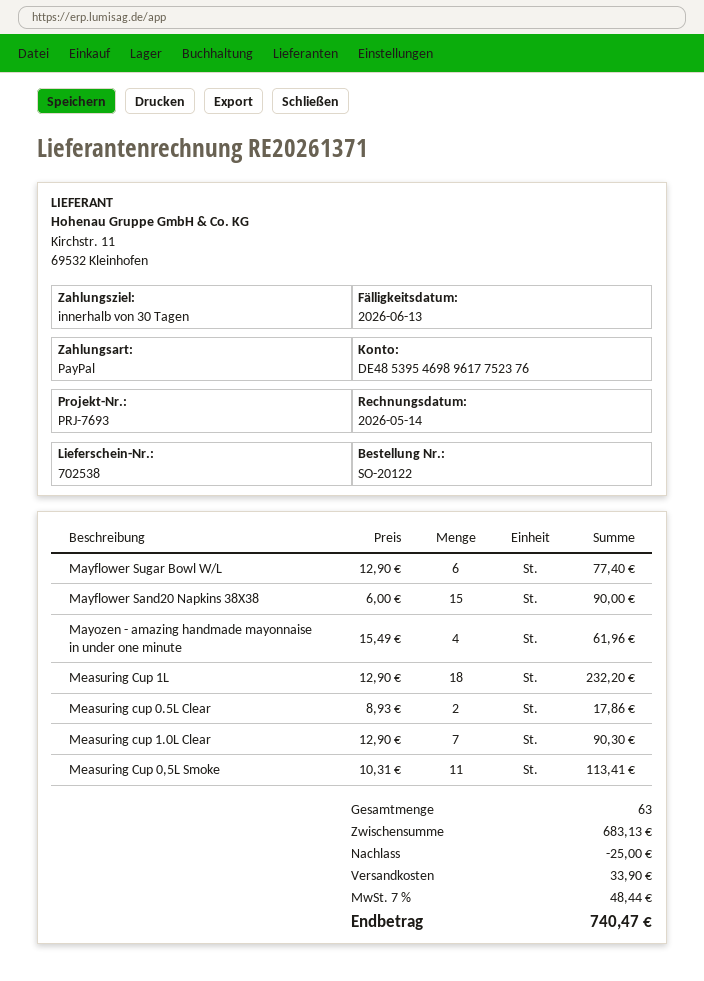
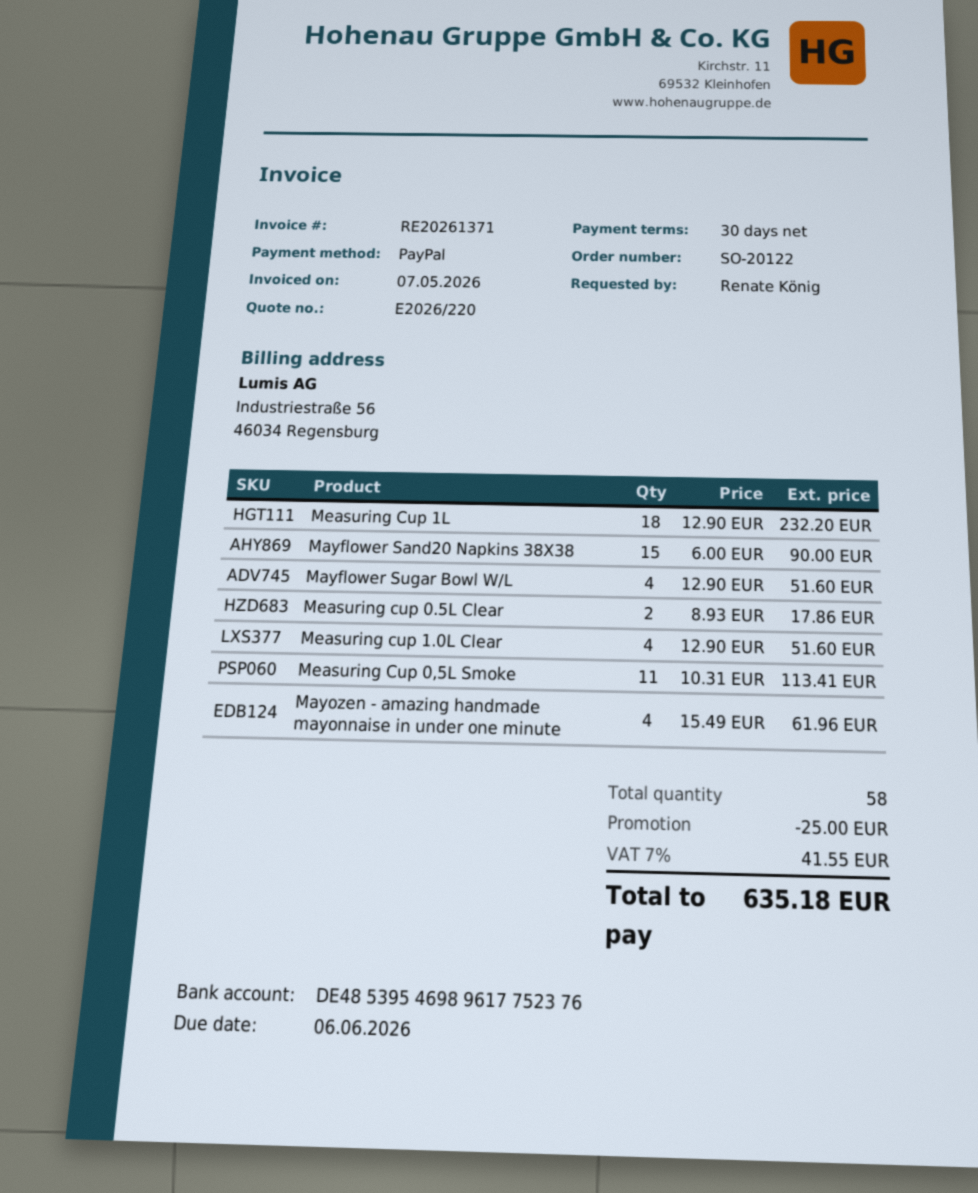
invoice date: 2026-05-14 -> 2026-05-07
due date: 2026-06-13 -> 2026-06-06
Mayflower Sugar Bowl W/L: 6 x 12.90 = 77.40 -> 4 x 12.90 = 51.60
Measuring cup 1.0L Clear: 7 x 12.90 = 90.30 -> 4 x 12.90 = 51.60
total quantity: 63 -> 58
shipping: 33.90 -> none
tax: 7% = 48.44 -> 7% = 41.55
total: 740.47 -> 635.18

